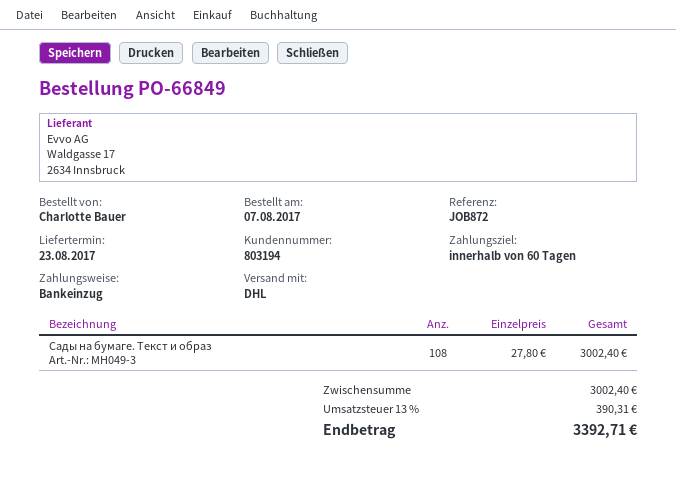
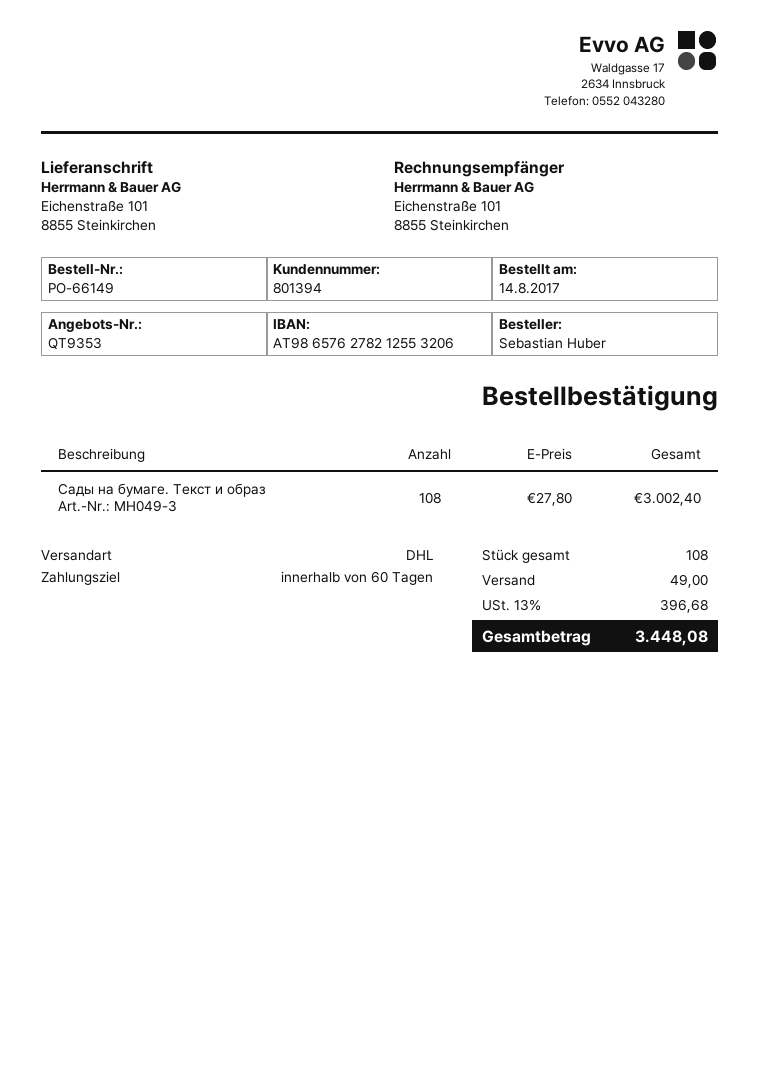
order number: PO-66849 -> PO-66149
order date: 2017-08-07 -> 2017-08-14
customer number: 803194 -> 801394
ordered by: Charlotte Bauer -> Sebastian Huber
shipping: none -> 49.00
tax: 13% = 390.31 -> 13% = 396.68
total: 3392.71 -> 3448.08

